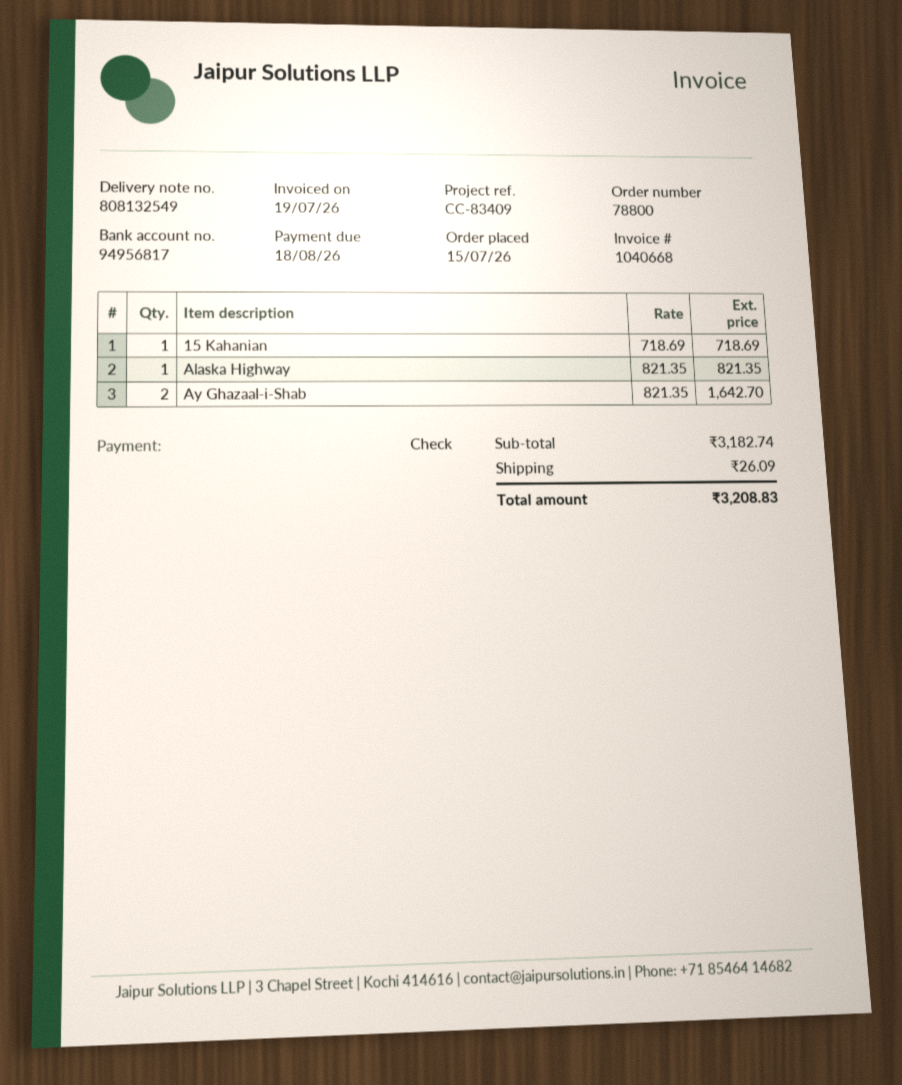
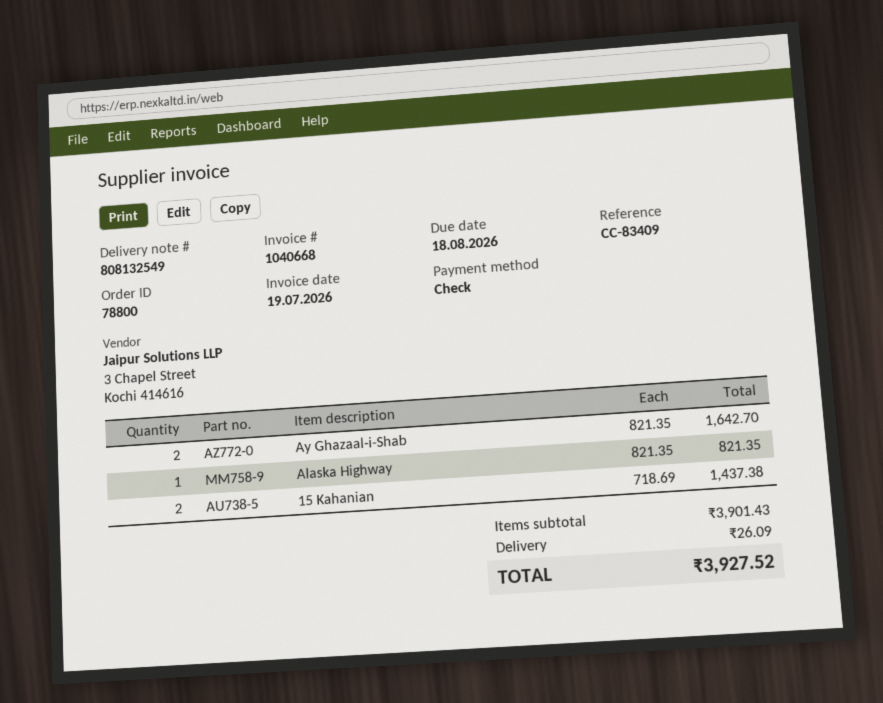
15 Kahanian: 1 x 718.69 = 718.69 -> 2 x 718.69 = 1437.38
subtotal: 3182.74 -> 3901.43
total: 3208.83 -> 3927.52

